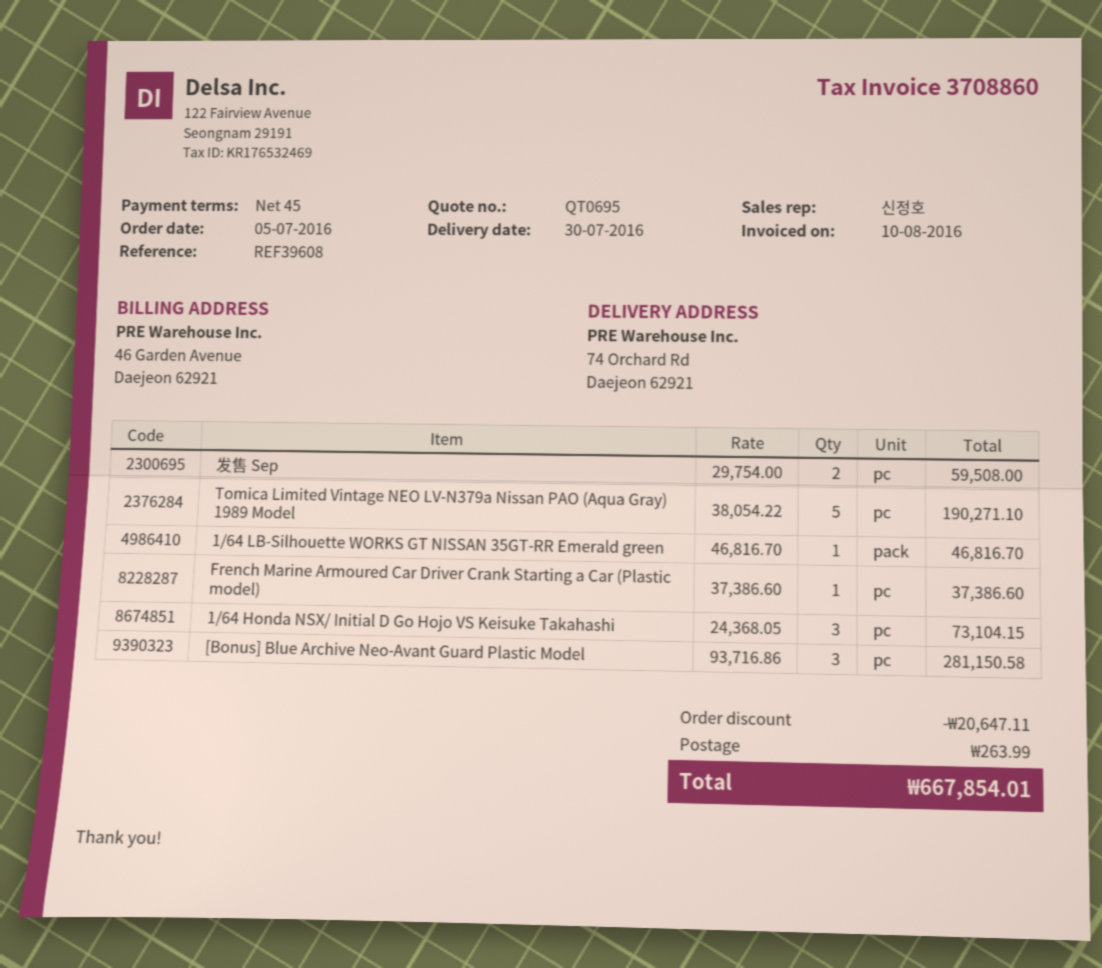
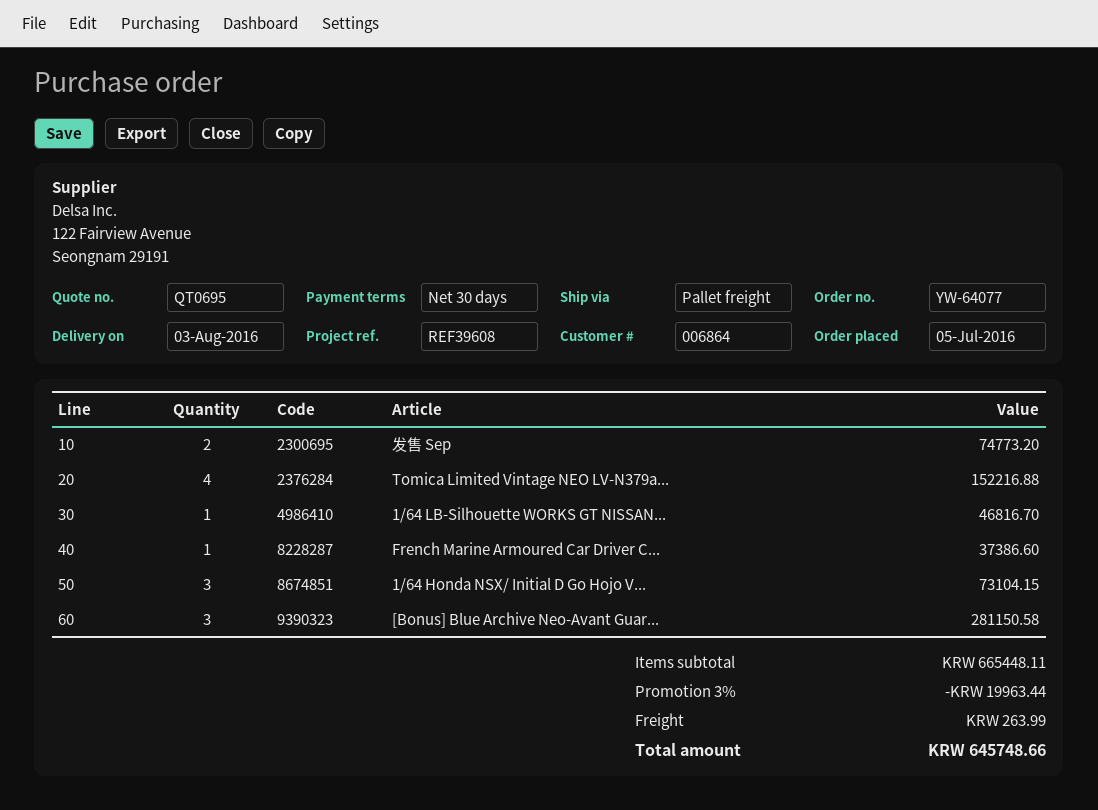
delivery date: 2016-07-30 -> 2016-08-03
payment terms: 45 days -> 30 days
发售 Sep: 2 for 59508.00 -> 2 for 74773.20
Tomica Limited Vintage NEO LV-N379a Nissan PAO (Aqua Gray) 1989 Model: 5 for 190271.10 -> 4 for 152216.88
discount: 20647.11 -> 19963.44
total: 667854.01 -> 645748.66

